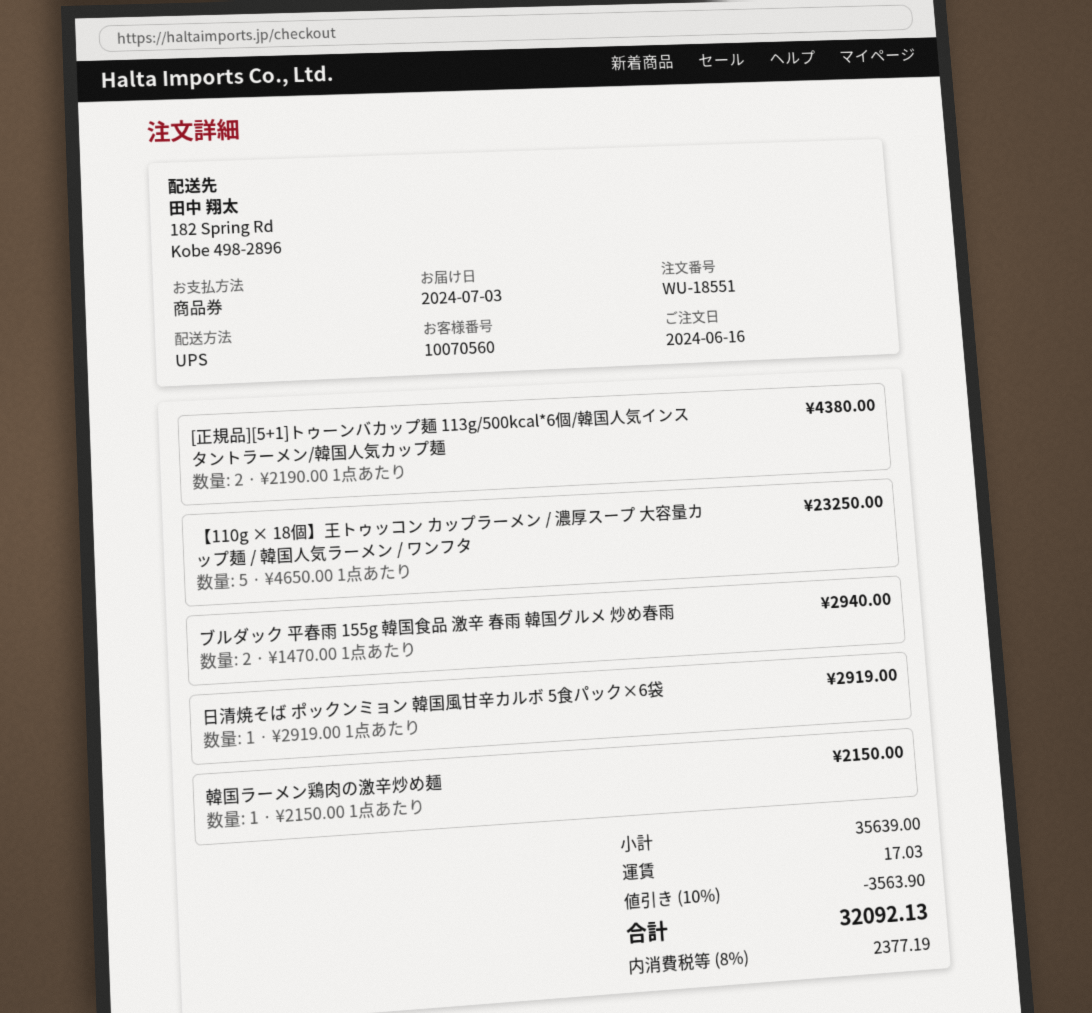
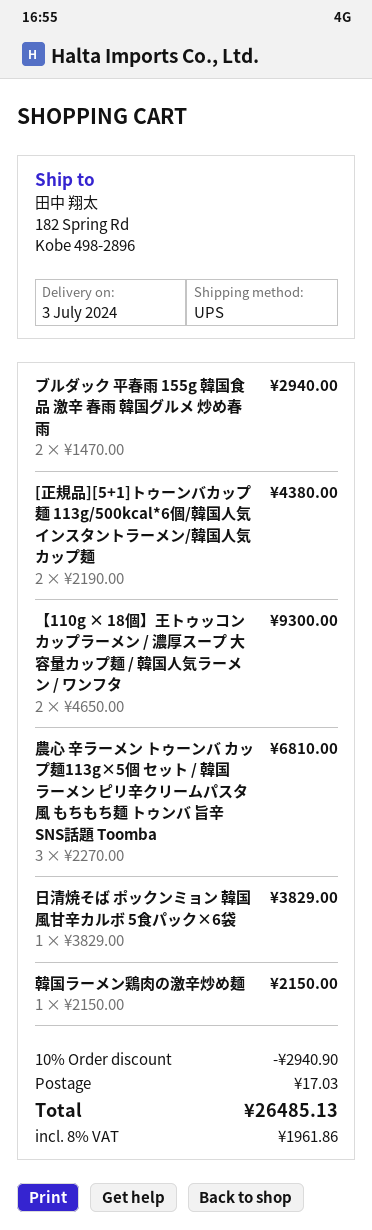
【110g × 18個】王トゥッコン カップラーメン / 濃厚スープ 大容量カップ麺 / 韓国人気ラーメン / ワンフタ: 5 x 4650.00 = 23250.00 -> 2 x 4650.00 = 9300.00
日清焼そば ポックンミョン 韓国風甘辛カルボ 5食パック×6袋: 1 x 2919.00 = 2919.00 -> 1 x 3829.00 = 3829.00
農心 辛ラーメン トゥーンバ カップ麺113g×5個 セット / 韓国ラーメン ピリ辛クリームパスタ風 もちもち麺 トゥンバ 旨辛 SNS話題 Toomba: none -> 3 x 2270.00 = 6810.00
discount: 10% = 3563.90 -> 10% = 2940.90
tax: 8% = 2377.19 -> 8% = 1961.86
total: 32092.13 -> 26485.13

